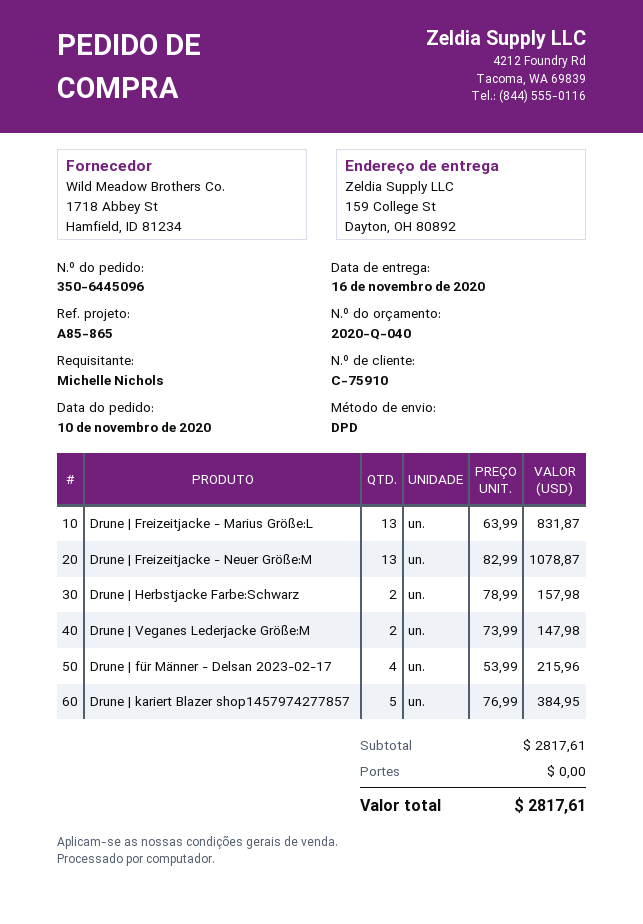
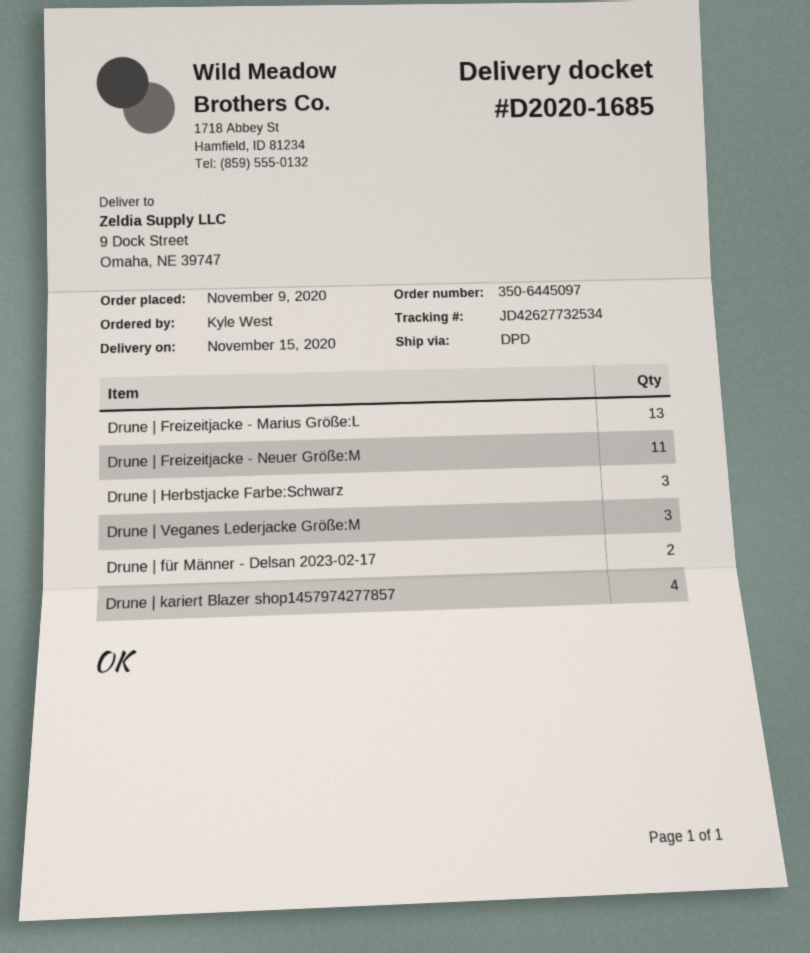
order number: 350-6445096 -> 350-6445097
order date: 2020-11-10 -> 2020-11-09
delivery date: 2020-11-16 -> 2020-11-15
ordered by: Michelle Nichols -> Kyle West
ship to: 159 College St, Dayton, OH 80892 -> 9 Dock Street, Omaha, NE 39747
Drune | Freizeitjacke - Neuer Größe:M: 13 -> 11
Drune | Herbstjacke Farbe:Schwarz: 2 -> 3
Drune | Veganes Lederjacke Größe:M: 2 -> 3
Drune | für Männer - Delsan 2023-02-17: 4 -> 2
Drune | kariert Blazer shop1457974277857: 5 -> 4

